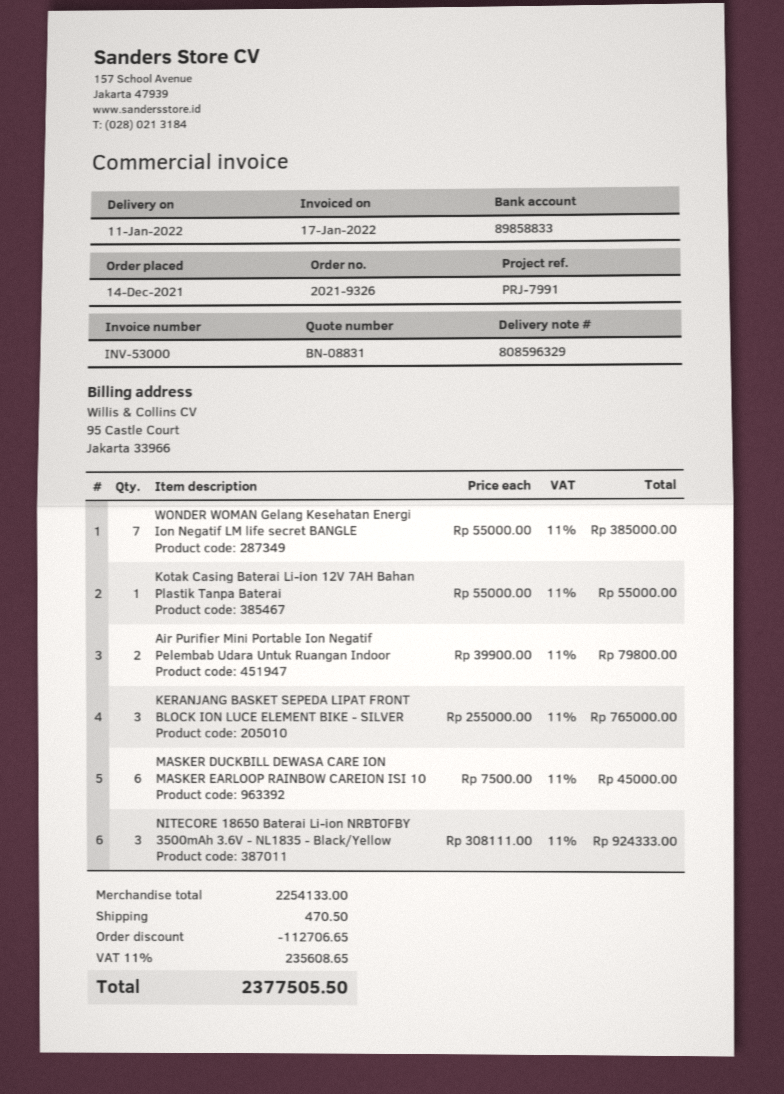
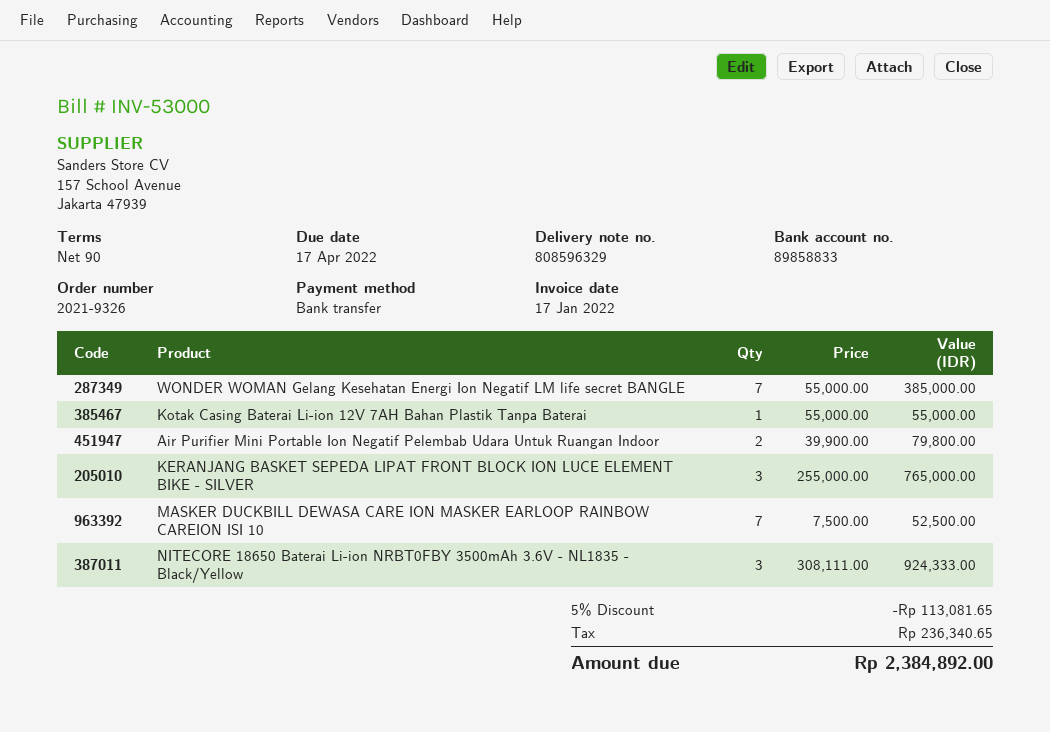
MASKER DUCKBILL DEWASA CARE ION MASKER EARLOOP RAINBOW CAREION ISI 10: 6 x 7500.00 = 45000.00 -> 7 x 7500.00 = 52500.00
discount: 112706.65 -> 113081.65
shipping: 470.50 -> none
tax: 235608.65 -> 236340.65
total: 2377505.50 -> 2384892.00

